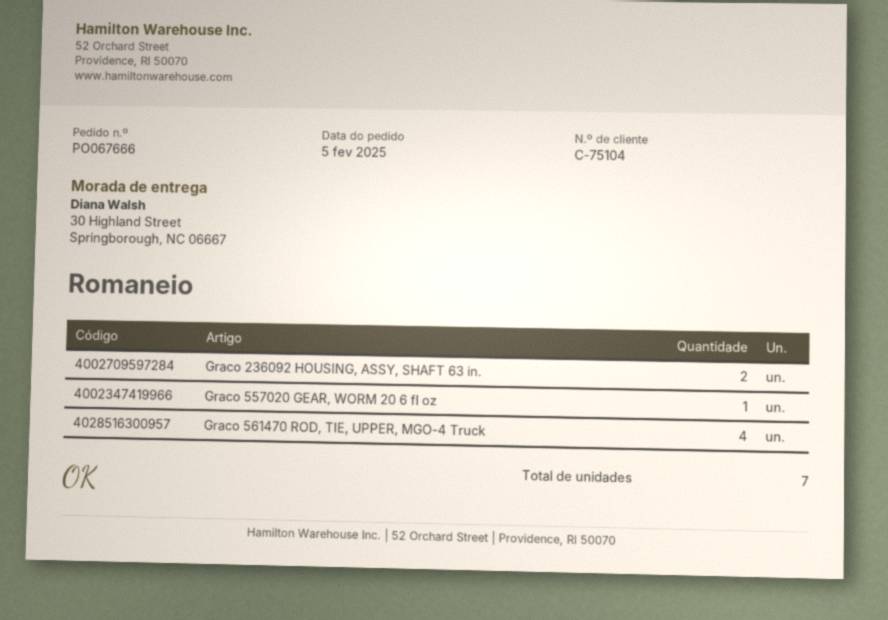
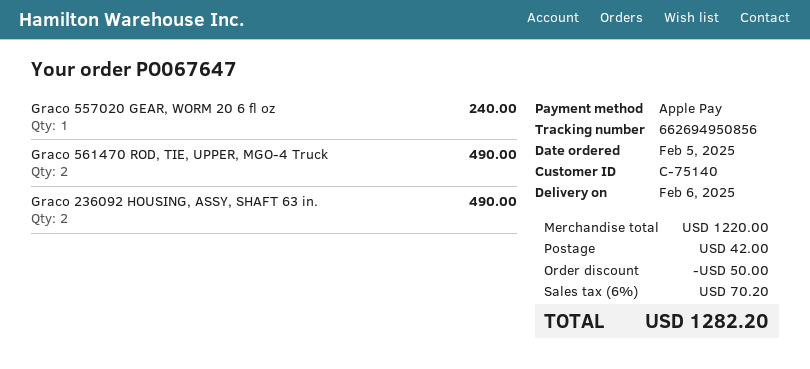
order number: PO067666 -> PO067647
customer number: C-75104 -> C-75140
Graco 561470 ROD, TIE, UPPER, MGO-4 Truck: 4 -> 2

